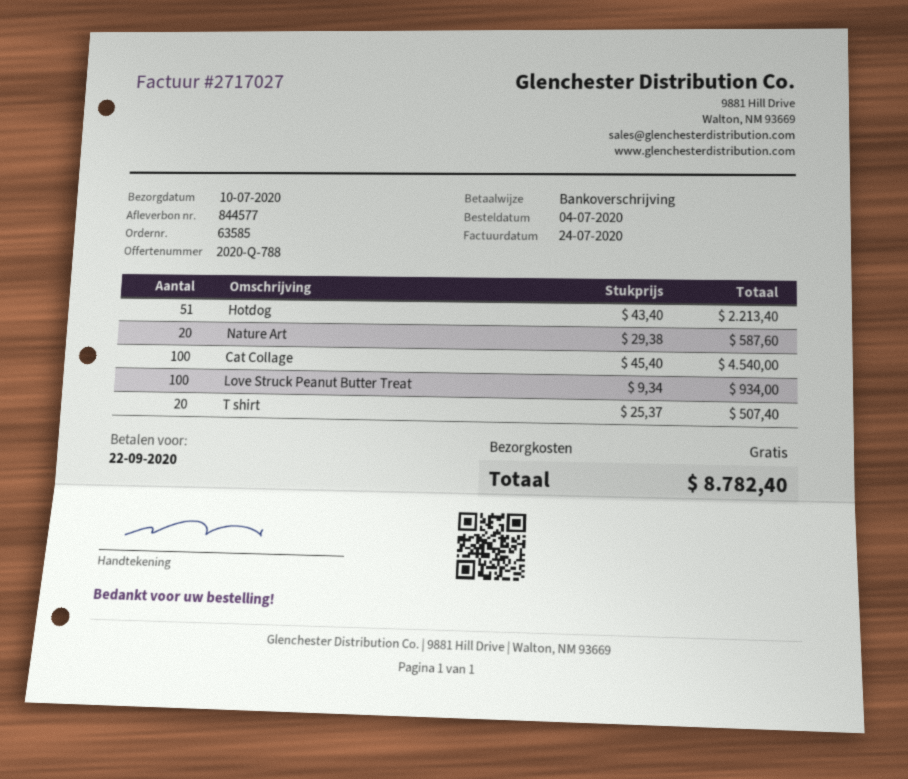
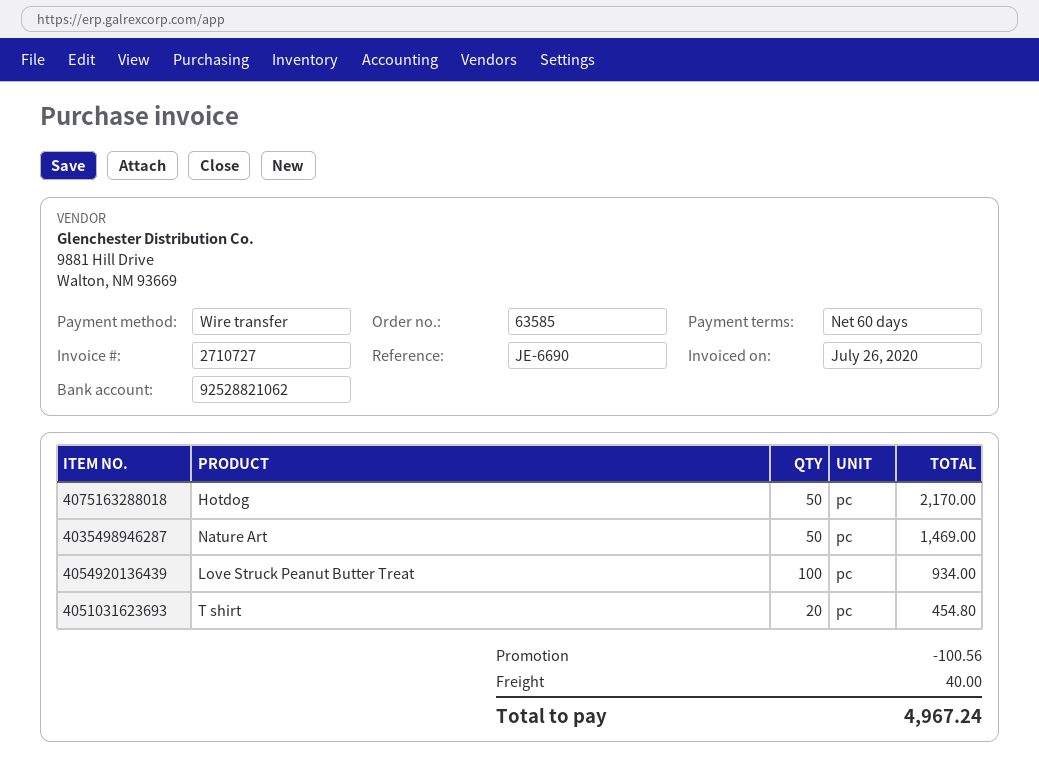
invoice number: 2717027 -> 2710727
invoice date: 2020-07-24 -> 2020-07-26
Hotdog: 51 for 2213.40 -> 50 for 2170.00
Nature Art: 20 for 587.60 -> 50 for 1469.00
Cat Collage: 100 for 4540.00 -> none
T shirt: 20 for 507.40 -> 20 for 454.80
discount: none -> 100.56
shipping: 0.00 -> 40.00
total: 8782.40 -> 4967.24

